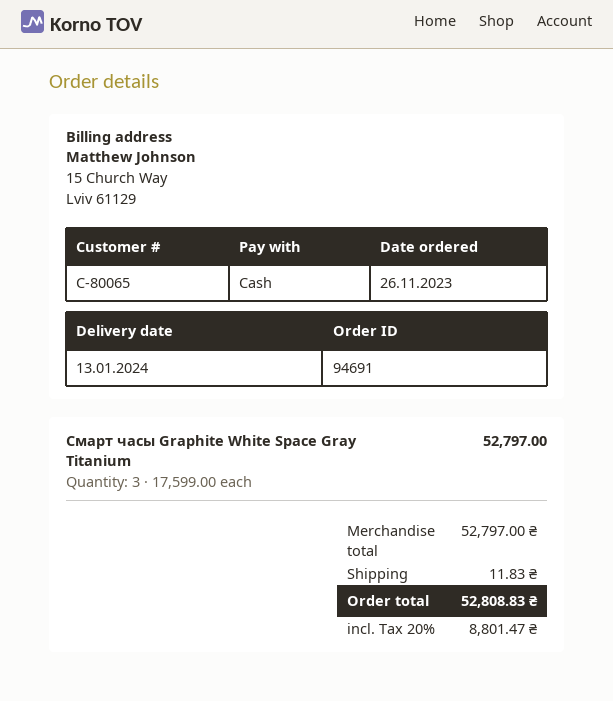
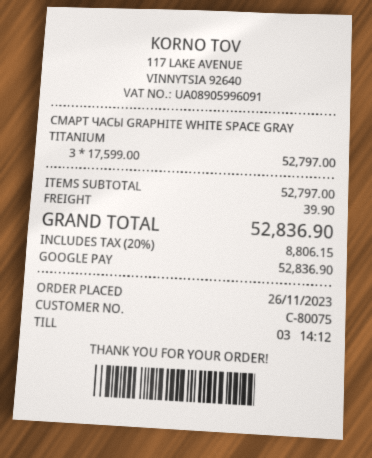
customer number: C-80065 -> C-80075
payment method: cash -> Google Pay
shipping: 11.83 -> 39.90
tax: 20% = 8801.47 -> 20% = 8806.15
total: 52808.83 -> 52836.90

